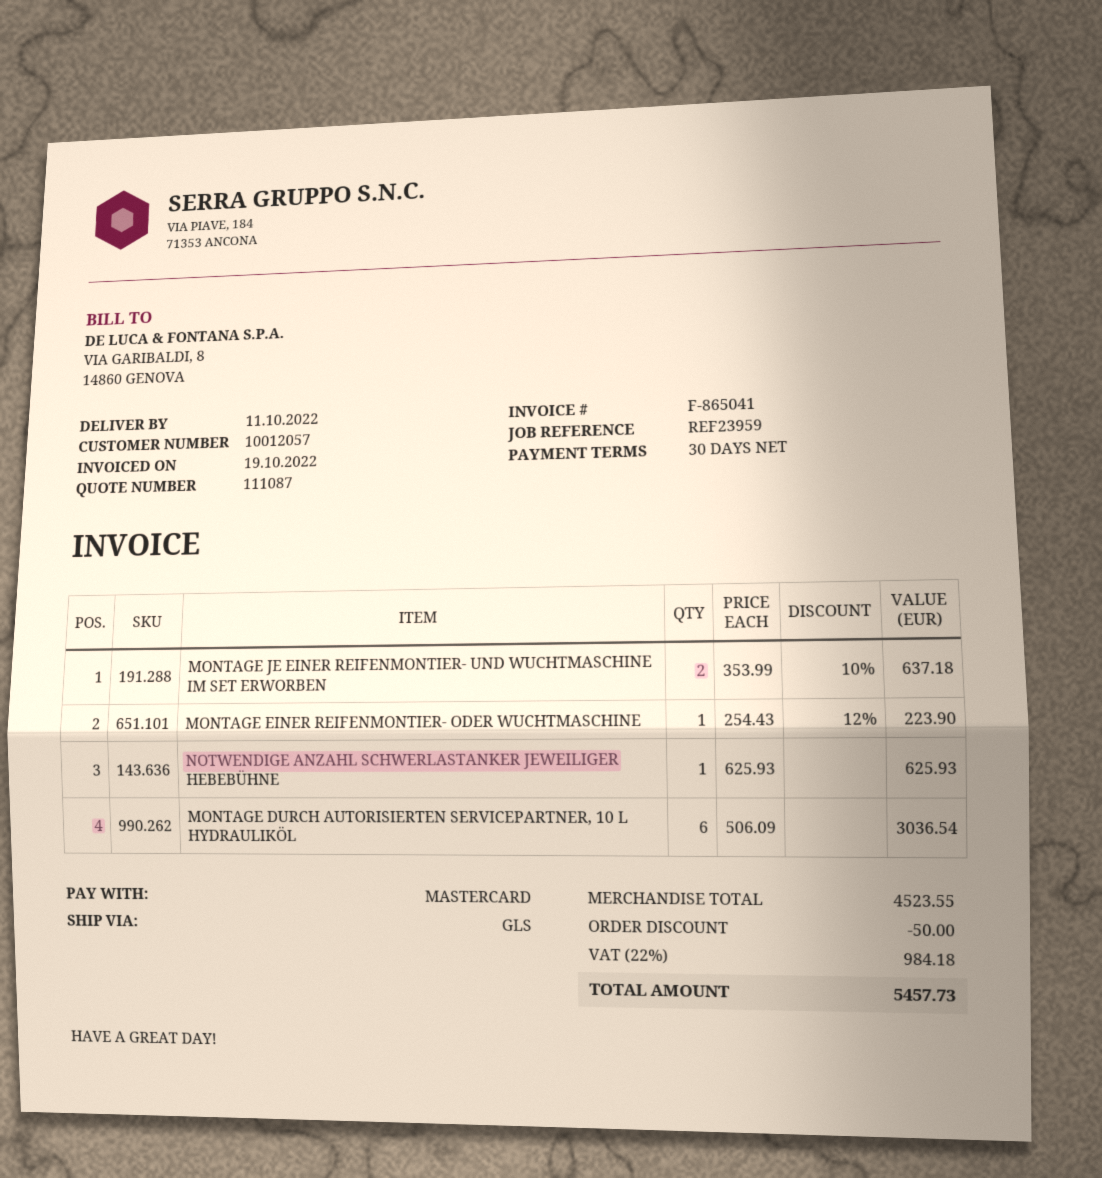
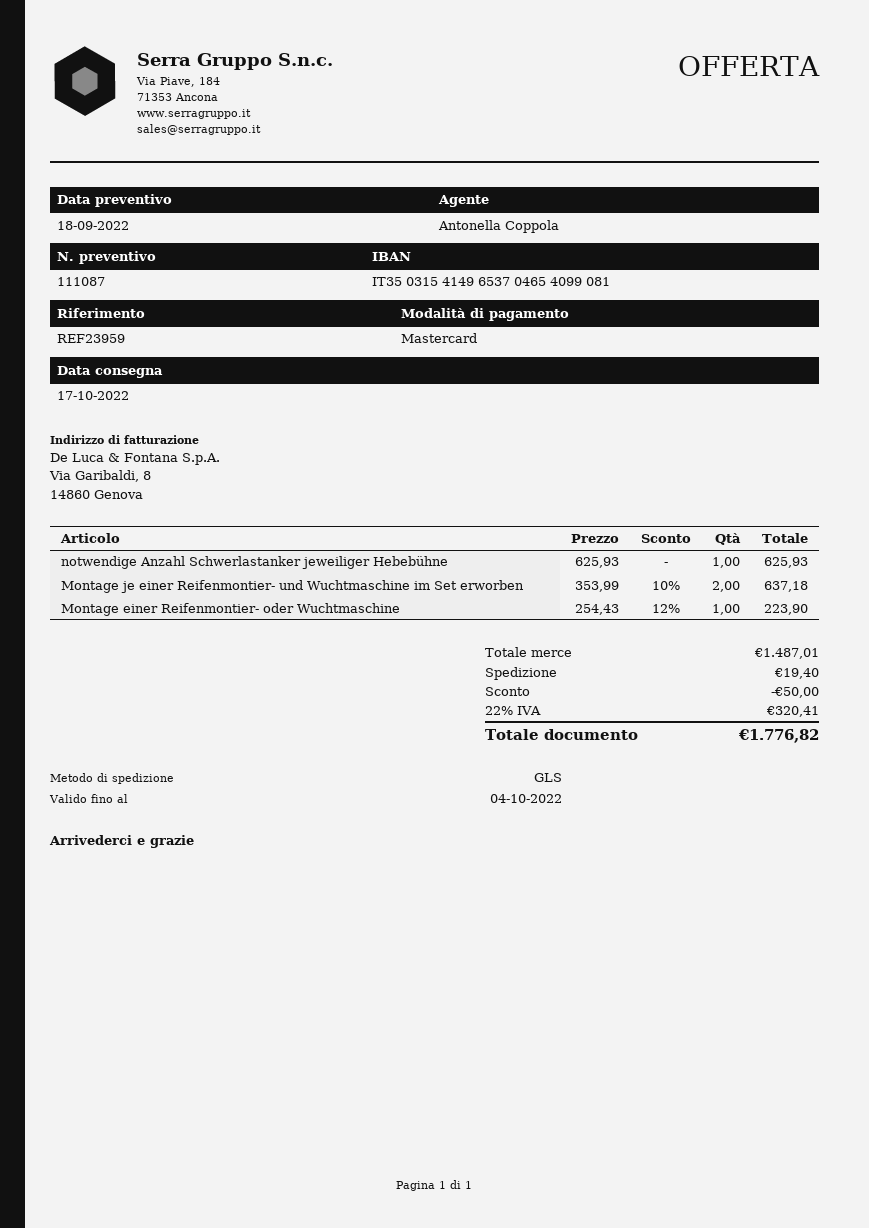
delivery date: 2022-10-11 -> 2022-10-17
MONTAGE DURCH AUTORISIERTEN SERVICEPARTNER, 10 L HYDRAULIKÖL: 6 x 506.09 = 3036.54 -> none
subtotal: 4523.55 -> 1487.01
shipping: none -> 19.40
tax: 22% = 984.18 -> 22% = 320.41
total: 5457.73 -> 1776.82

